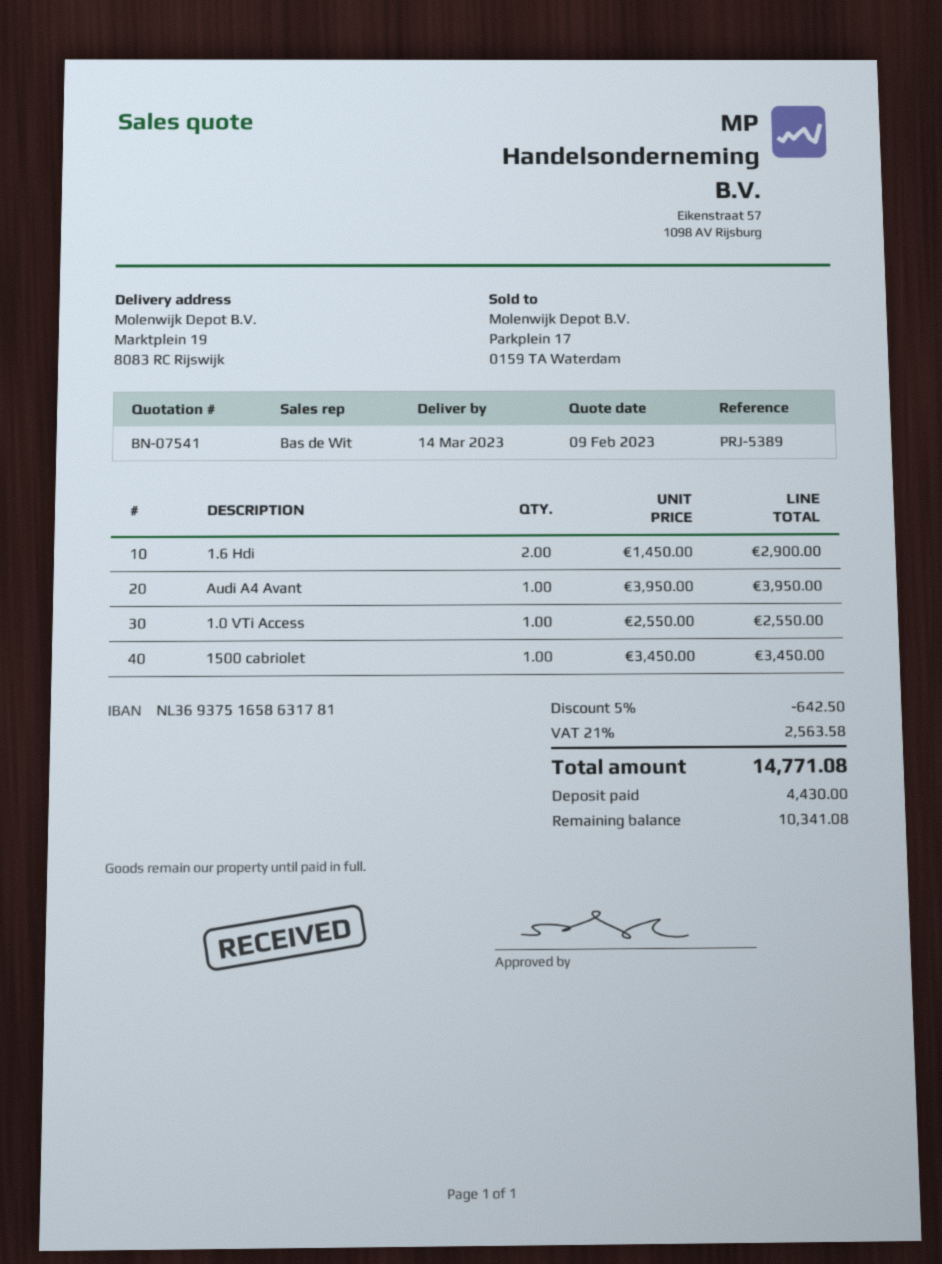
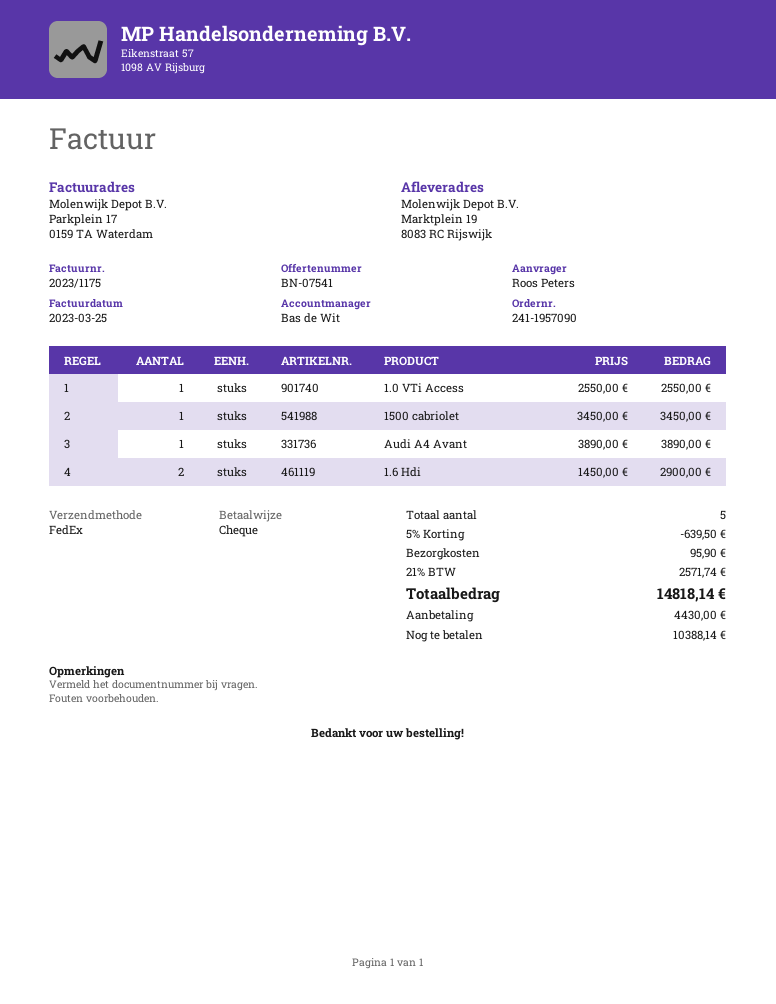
Audi A4 Avant: 1 x 3950.00 = 3950.00 -> 1 x 3890.00 = 3890.00
discount: 5% = 642.50 -> 5% = 639.50
shipping: none -> 95.90
tax: 21% = 2563.58 -> 21% = 2571.74
total: 14771.08 -> 14818.14
balance: 10341.08 -> 10388.14

